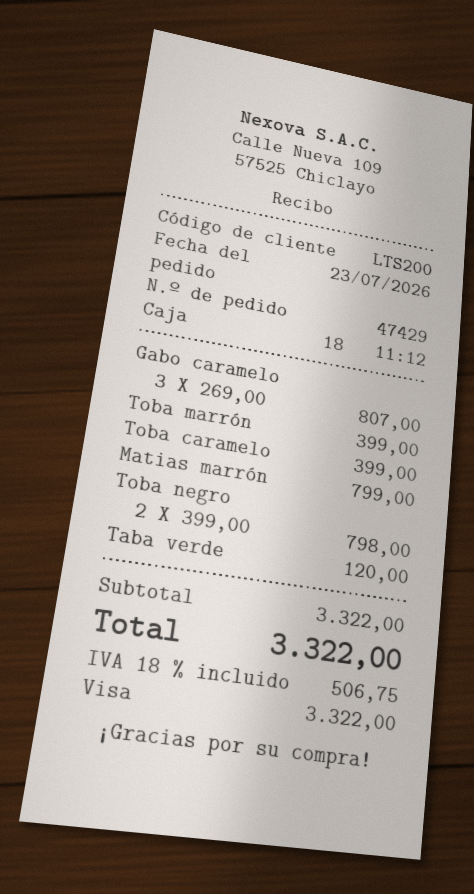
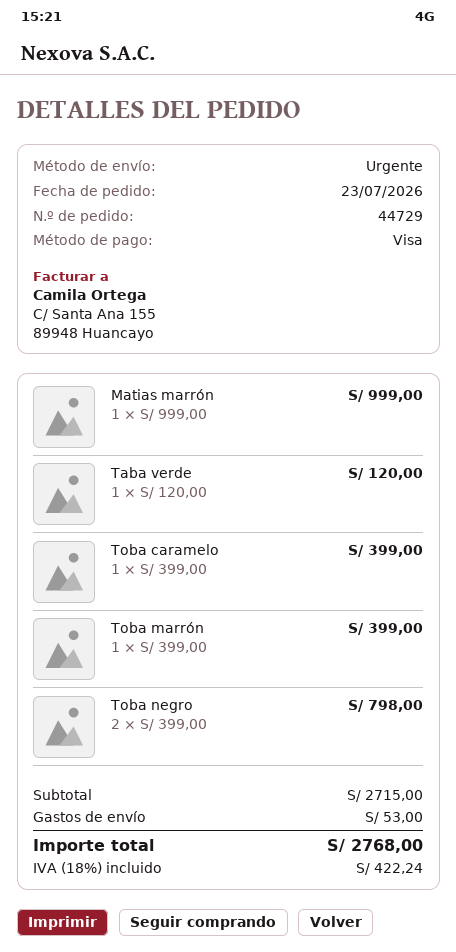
order number: 47429 -> 44729
Gabo caramelo: 3 x 269.00 = 807.00 -> none
Matias marrón: 1 x 799.00 = 799.00 -> 1 x 999.00 = 999.00
subtotal: 3322.00 -> 2715.00
shipping: none -> 53.00
tax: 18% = 506.75 -> 18% = 422.24
total: 3322.00 -> 2768.00

